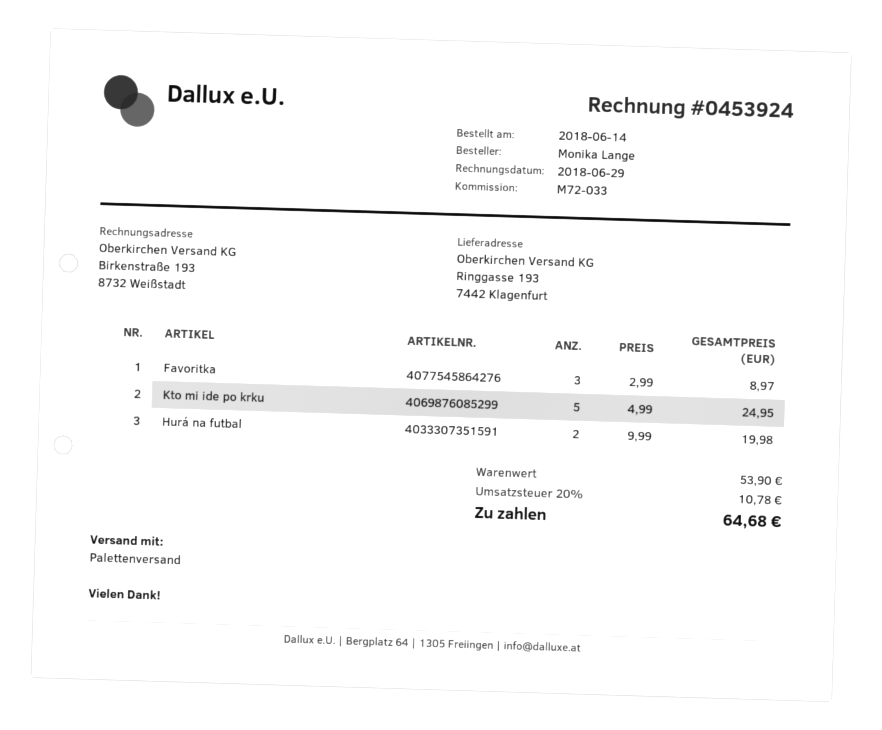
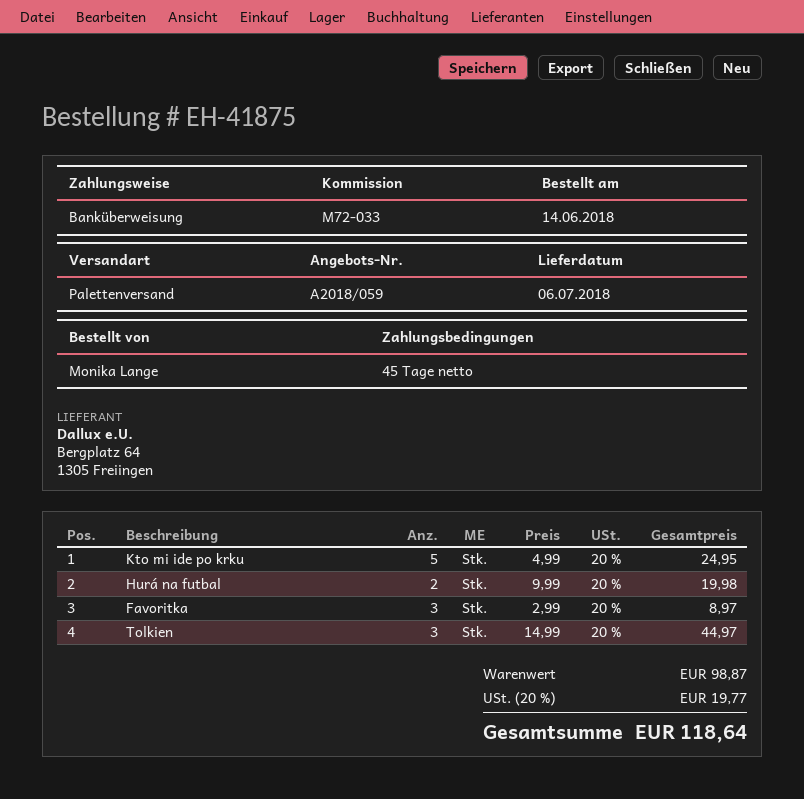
Tolkien: none -> 3 x 14.99 = 44.97
subtotal: 53.90 -> 98.87
tax: 20% = 10.78 -> 20% = 19.77
total: 64.68 -> 118.64

